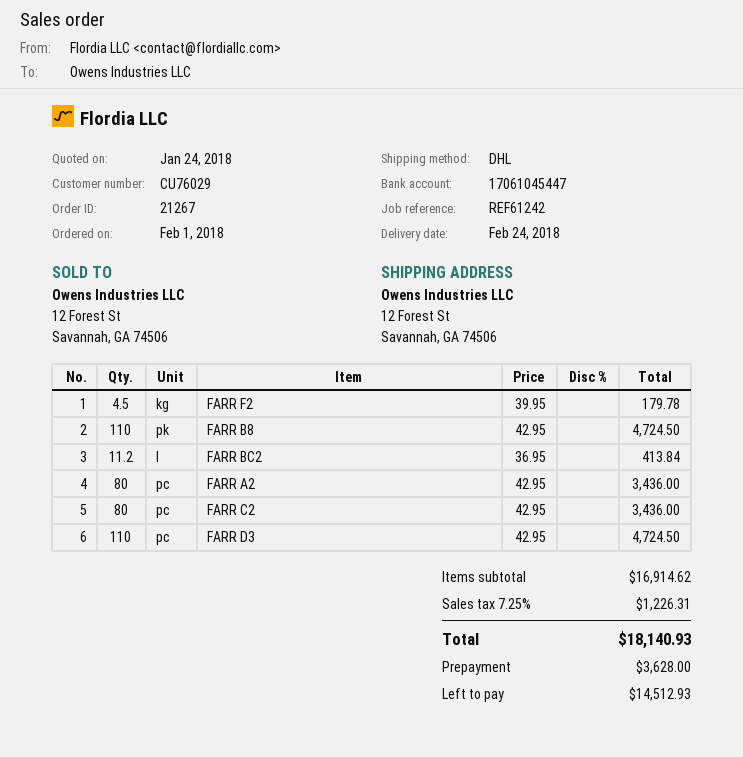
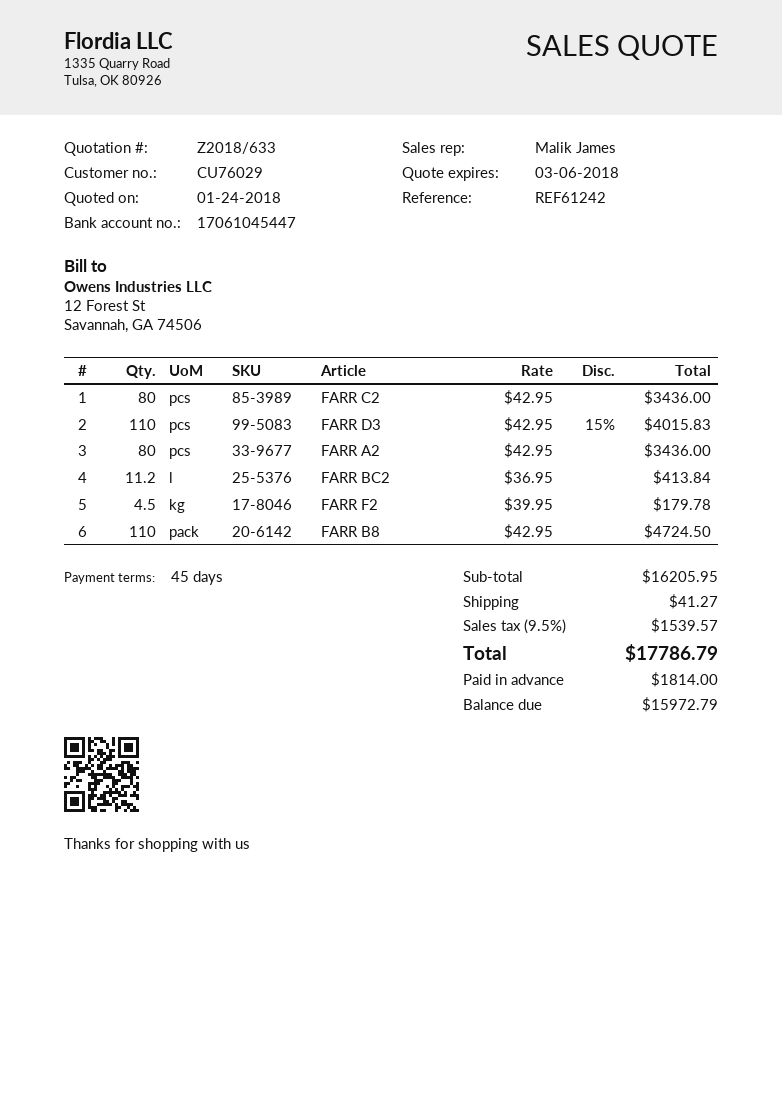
FARR D3: 110 x 42.95 = 4724.50 -> 110 x 42.95 - 15% = 4015.83
subtotal: 16914.62 -> 16205.95
shipping: none -> 41.27
tax: 7.25% = 1226.31 -> 9.5% = 1539.57
total: 18140.93 -> 17786.79
deposit: 3628.00 -> 1814.00
balance: 14512.93 -> 15972.79

